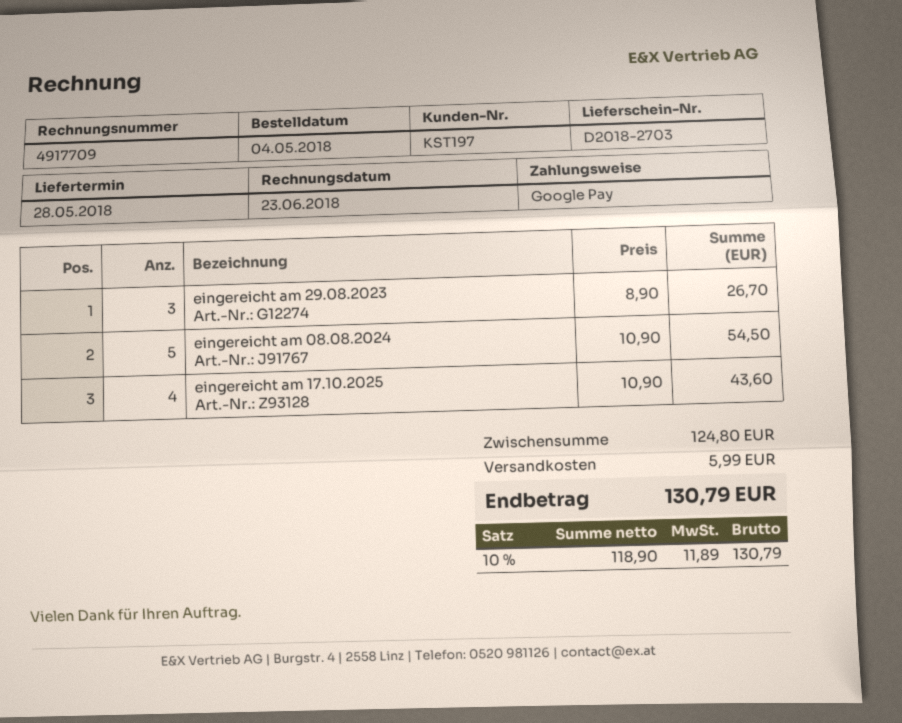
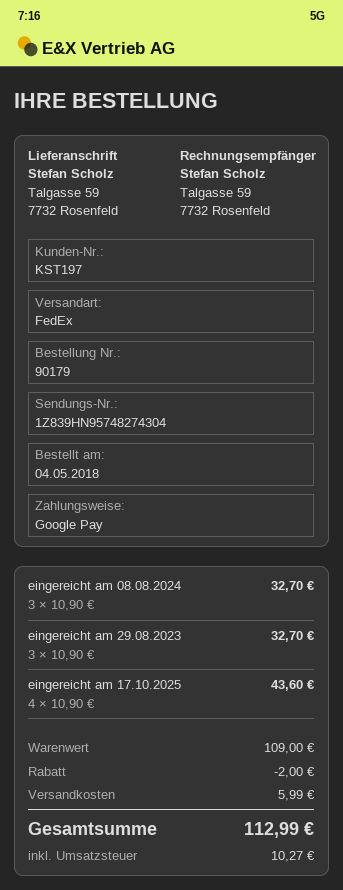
eingereicht am 29.08.2023: 3 x 8.90 = 26.70 -> 3 x 10.90 = 32.70
eingereicht am 08.08.2024: 5 x 10.90 = 54.50 -> 3 x 10.90 = 32.70
subtotal: 124.80 -> 109.00
discount: none -> 2.00
tax: 11.89 -> 10.27
total: 130.79 -> 112.99

